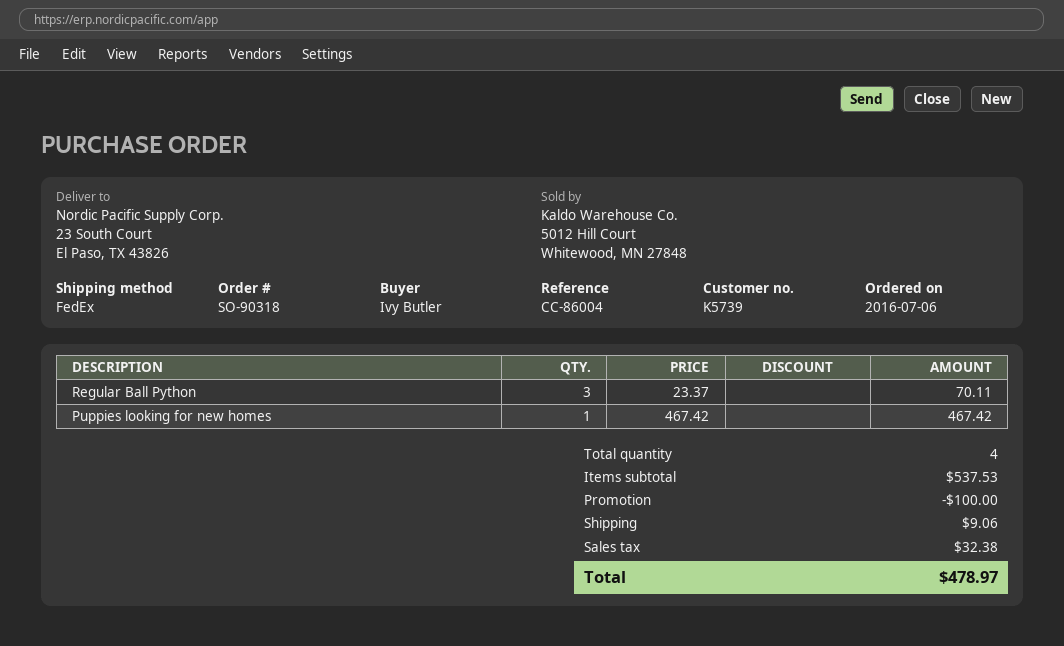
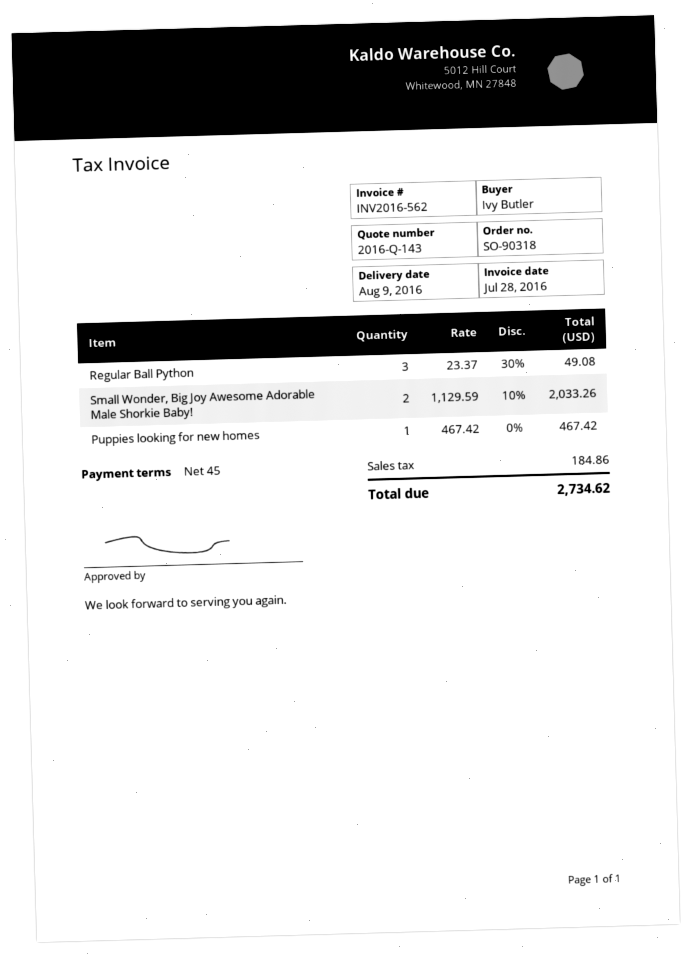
Regular Ball Python: 3 x 23.37 = 70.11 -> 3 x 23.37 - 30% = 49.08
Small Wonder, Big Joy Awesome Adorable Male Shorkie Baby!: none -> 2 x 1129.59 - 10% = 2033.26
discount: 100.00 -> none
shipping: 9.06 -> none
tax: 32.38 -> 184.86
total: 478.97 -> 2734.62

